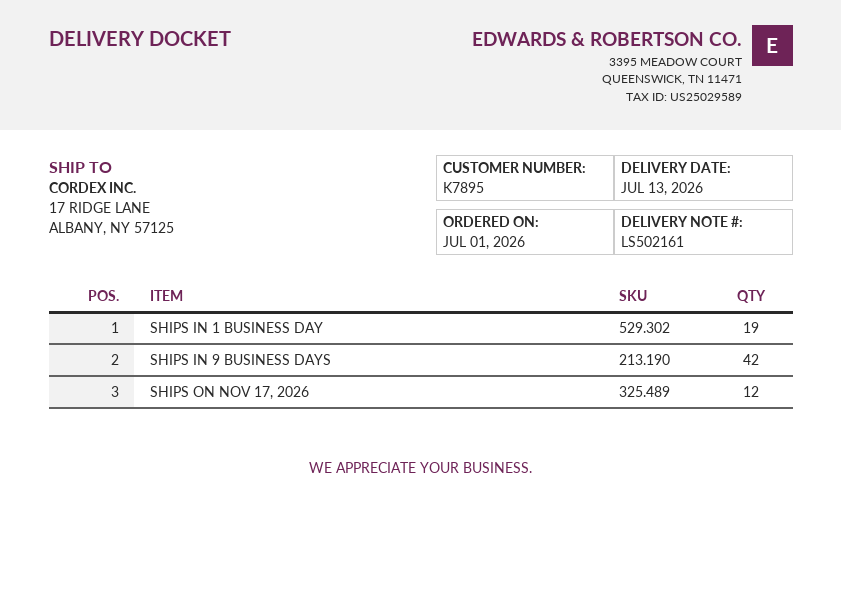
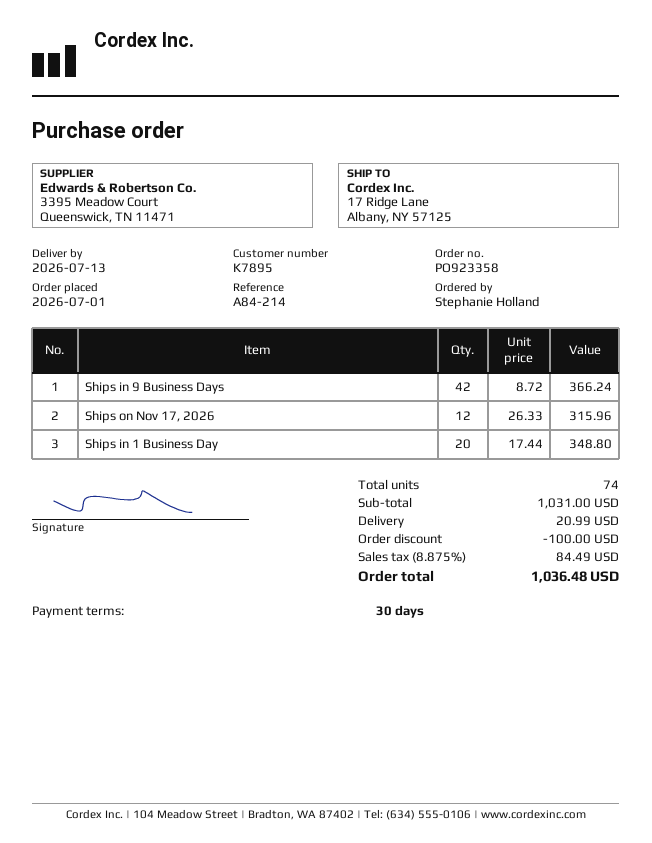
SHIPS IN 1 BUSINESS DAY: 19 -> 20

